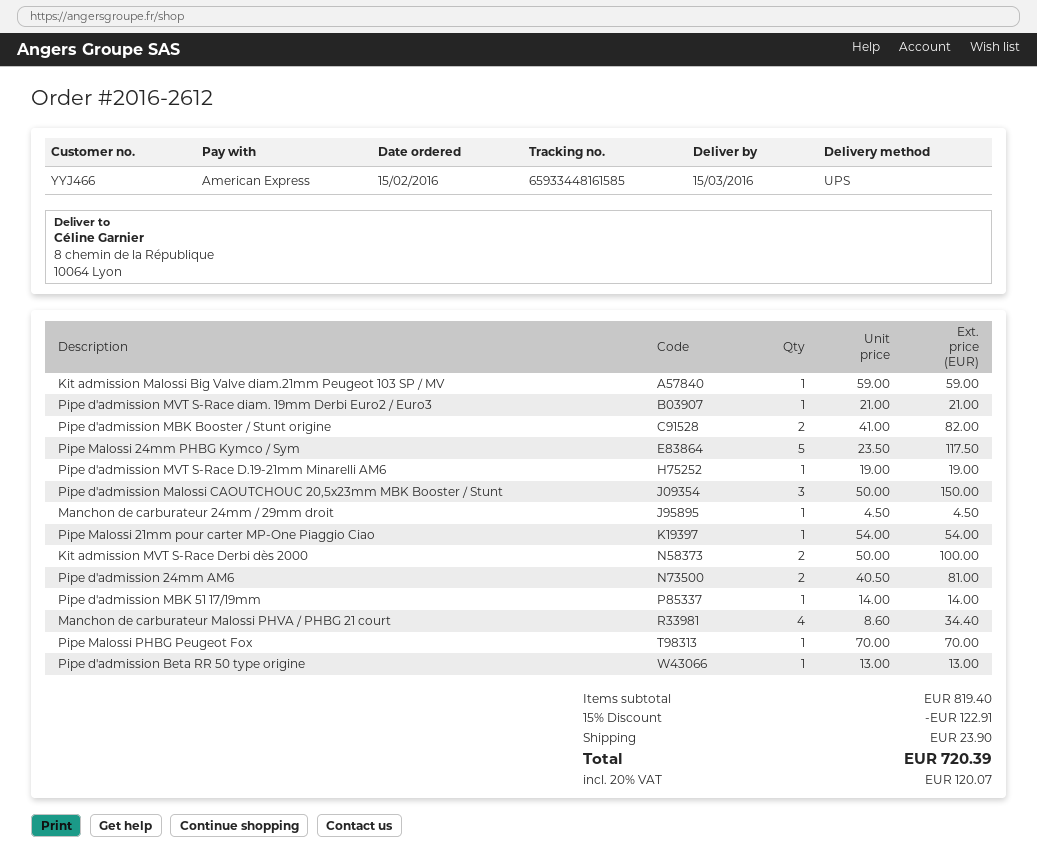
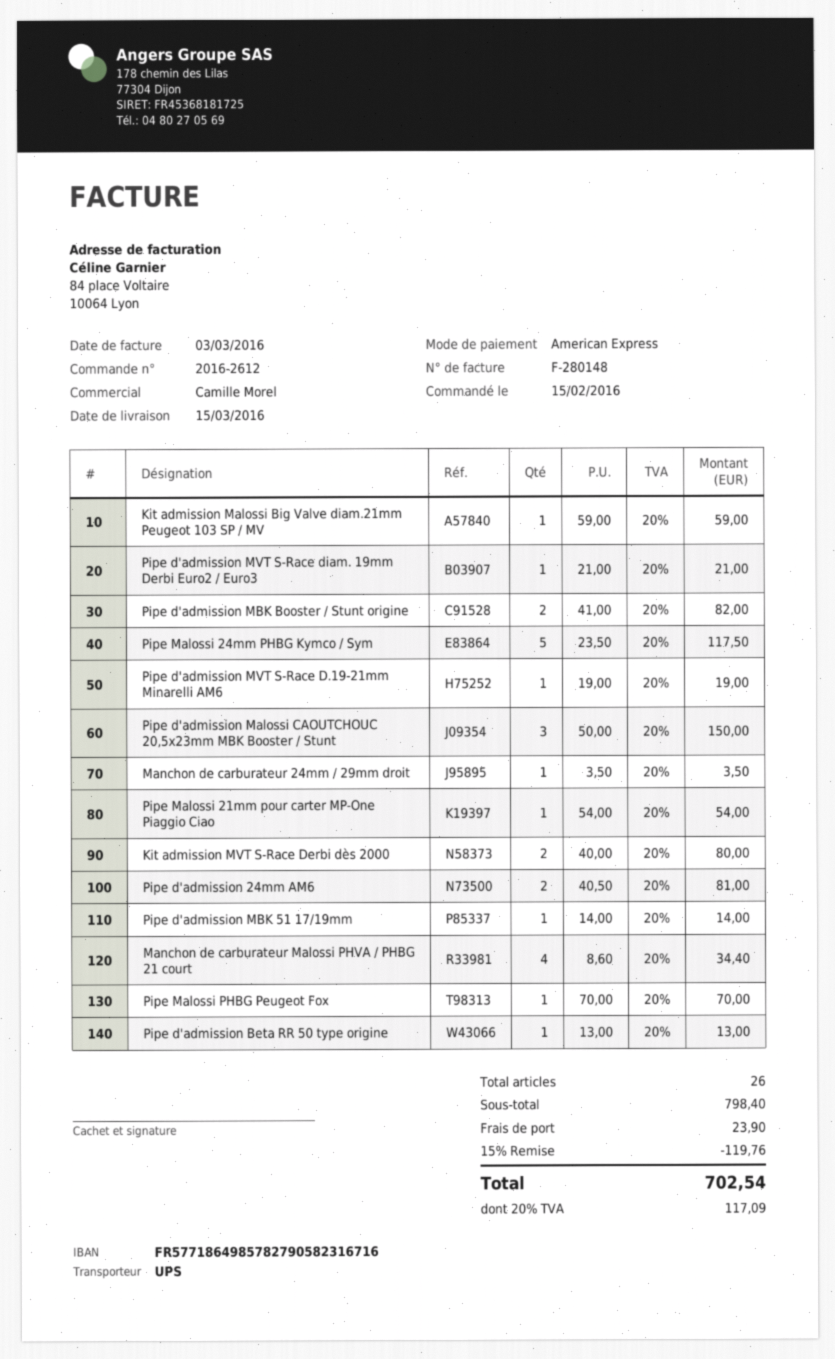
Manchon de carburateur 24mm / 29mm droit: 1 x 4.50 = 4.50 -> 1 x 3.50 = 3.50
Kit admission MVT S-Race Derbi dès 2000: 2 x 50.00 = 100.00 -> 2 x 40.00 = 80.00
subtotal: 819.40 -> 798.40
discount: 15% = 122.91 -> 15% = 119.76
tax: 20% = 120.07 -> 20% = 117.09
total: 720.39 -> 702.54

